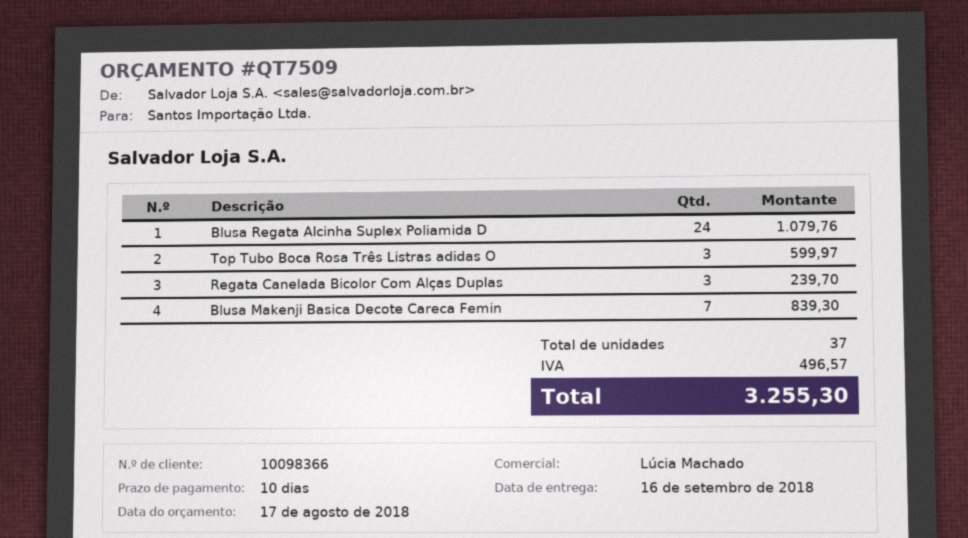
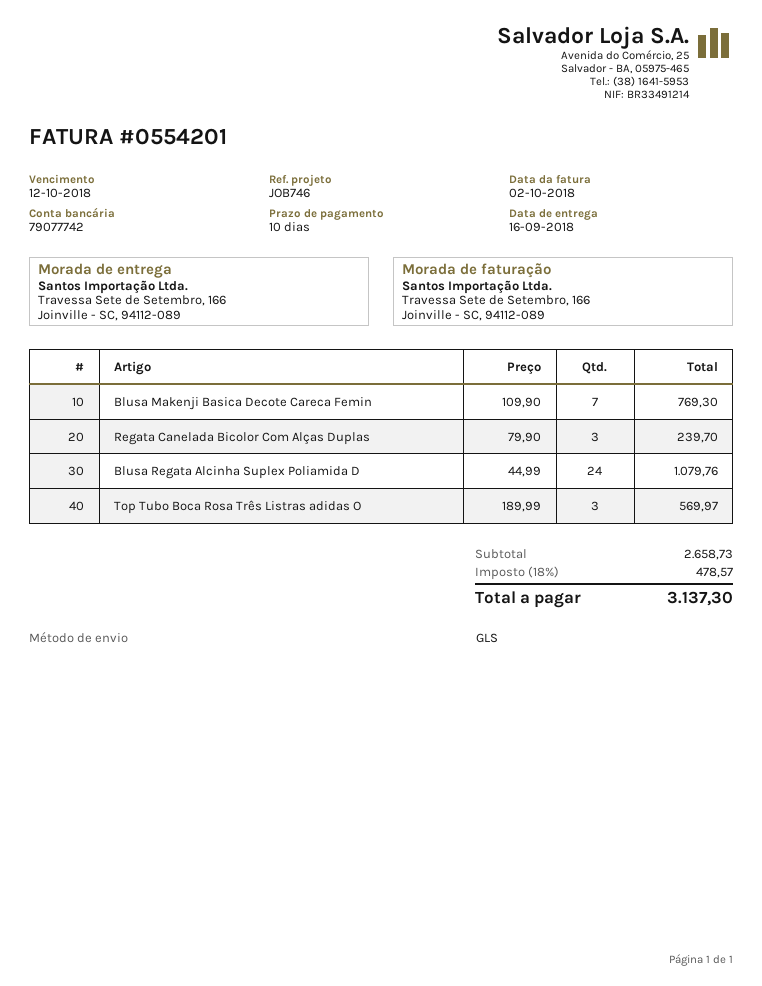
Top Tubo Boca Rosa Três Listras adidas O: 3 for 599.97 -> 3 for 569.97
Blusa Makenji Basica Decote Careca Femin: 7 for 839.30 -> 7 for 769.30
tax: 496.57 -> 478.57
total: 3255.30 -> 3137.30

